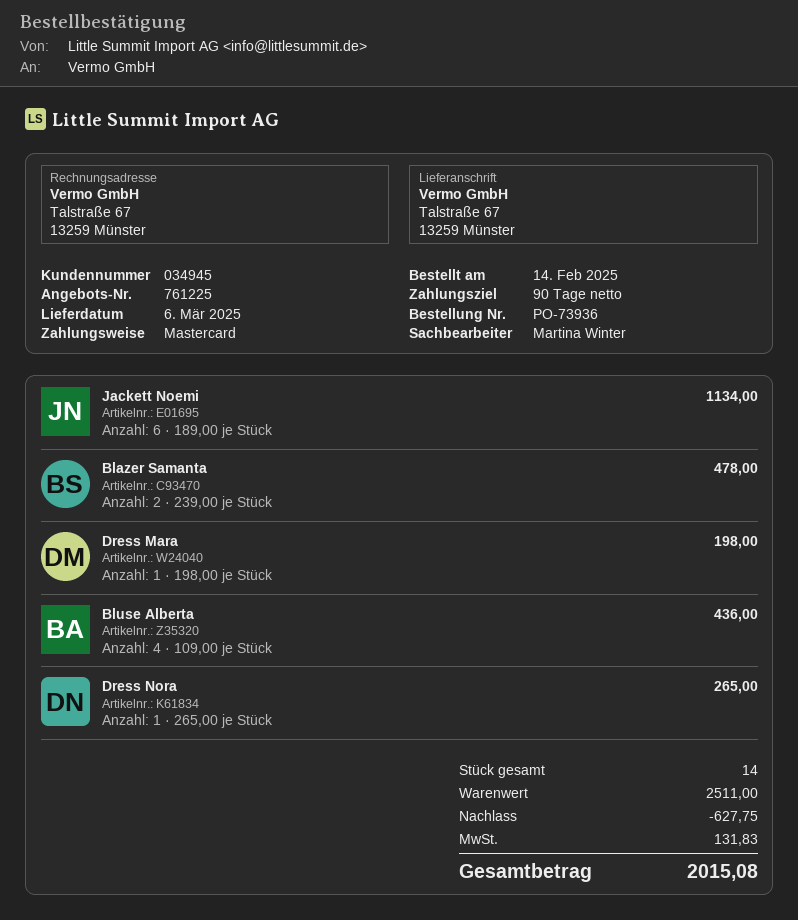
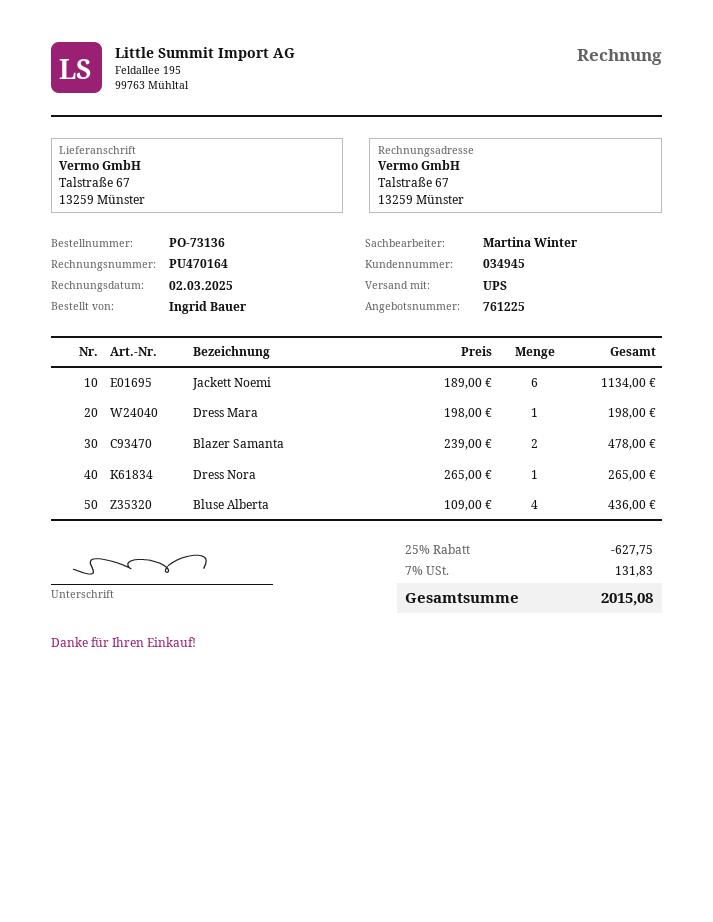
order number: PO-73936 -> PO-73136

